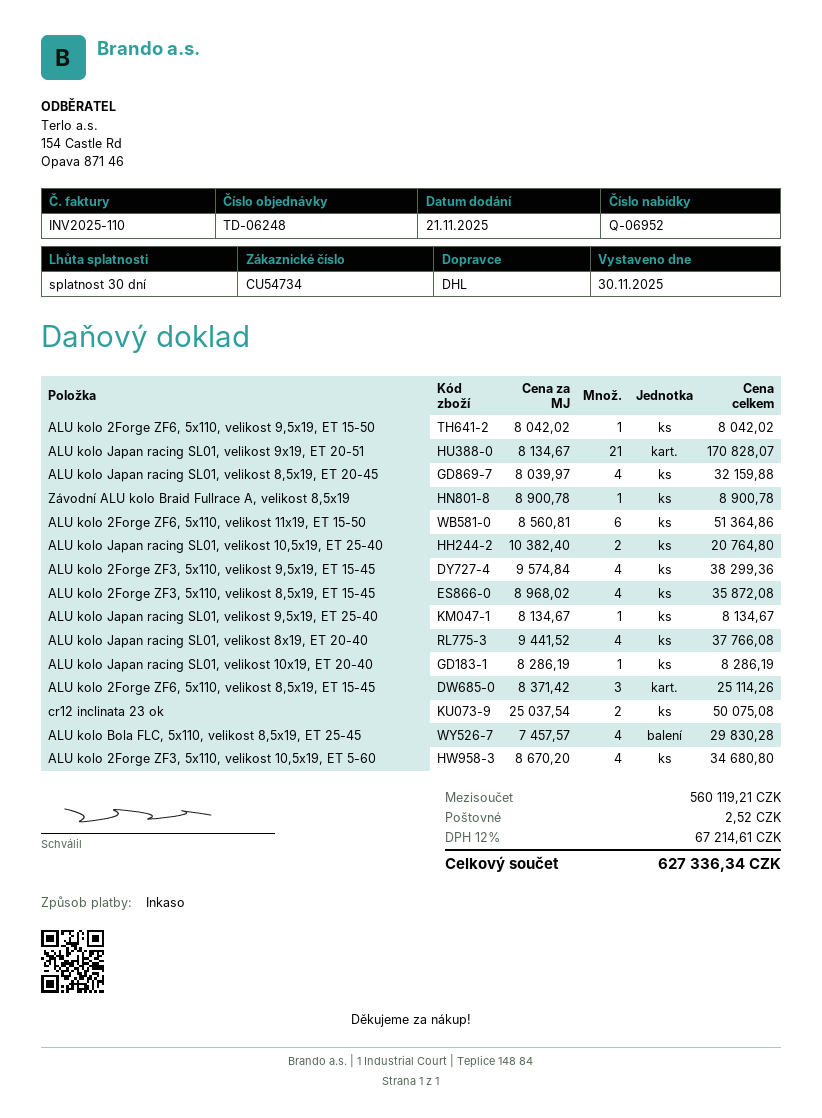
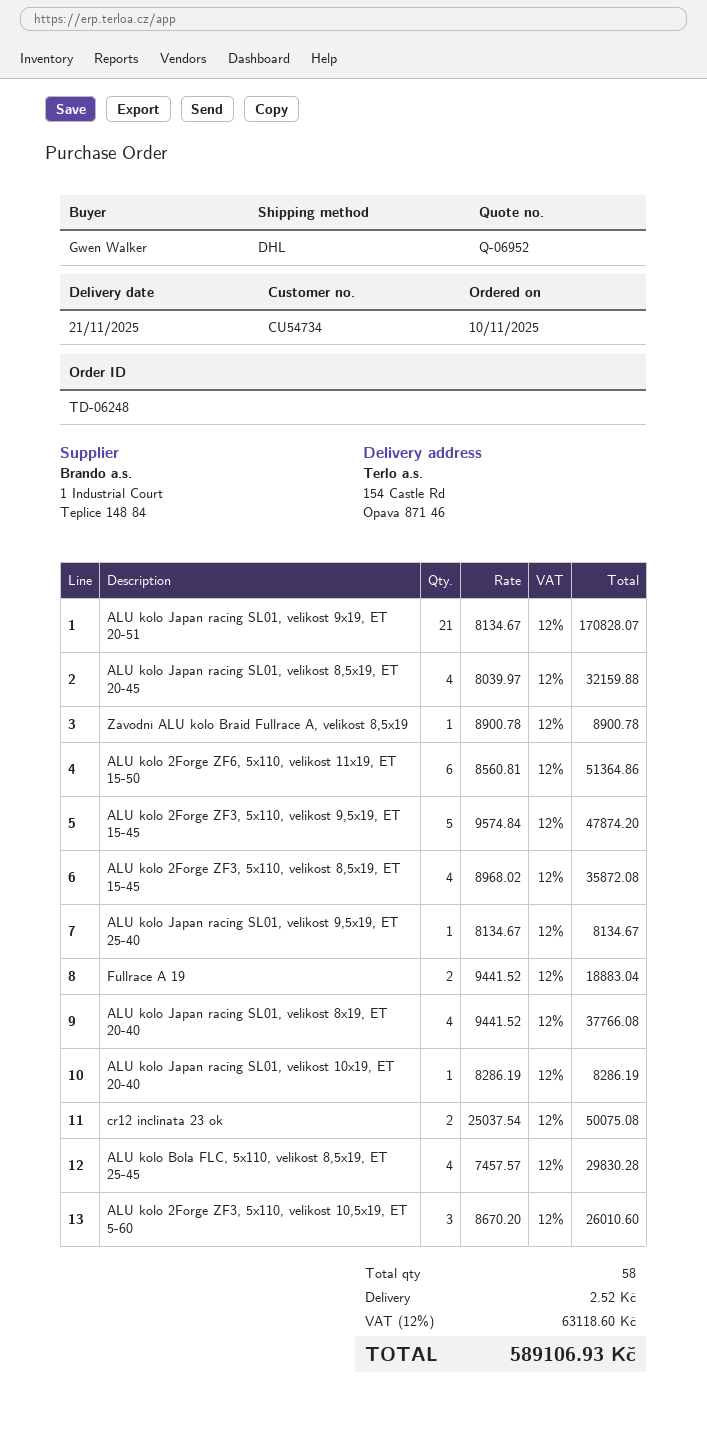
ALU kolo 2Forge ZF6, 5x110, velikost 9,5x19, ET 15-50: 1 x 8042.02 = 8042.02 -> none
ALU kolo Japan racing SL01, velikost 10,5x19, ET 25-40: 2 x 10382.40 = 20764.80 -> none
ALU kolo 2Forge ZF3, 5x110, velikost 9,5x19, ET 15-45: 4 x 9574.84 = 38299.36 -> 5 x 9574.84 = 47874.20
ALU kolo 2Forge ZF6, 5x110, velikost 8,5x19, ET 15-45: 3 x 8371.42 = 25114.26 -> none
ALU kolo 2Forge ZF3, 5x110, velikost 10,5x19, ET 5-60: 4 x 8670.20 = 34680.80 -> 3 x 8670.20 = 26010.60
Fullrace A 19: none -> 2 x 9441.52 = 18883.04
tax: 12% = 67214.61 -> 12% = 63118.60
total: 627336.34 -> 589106.93

